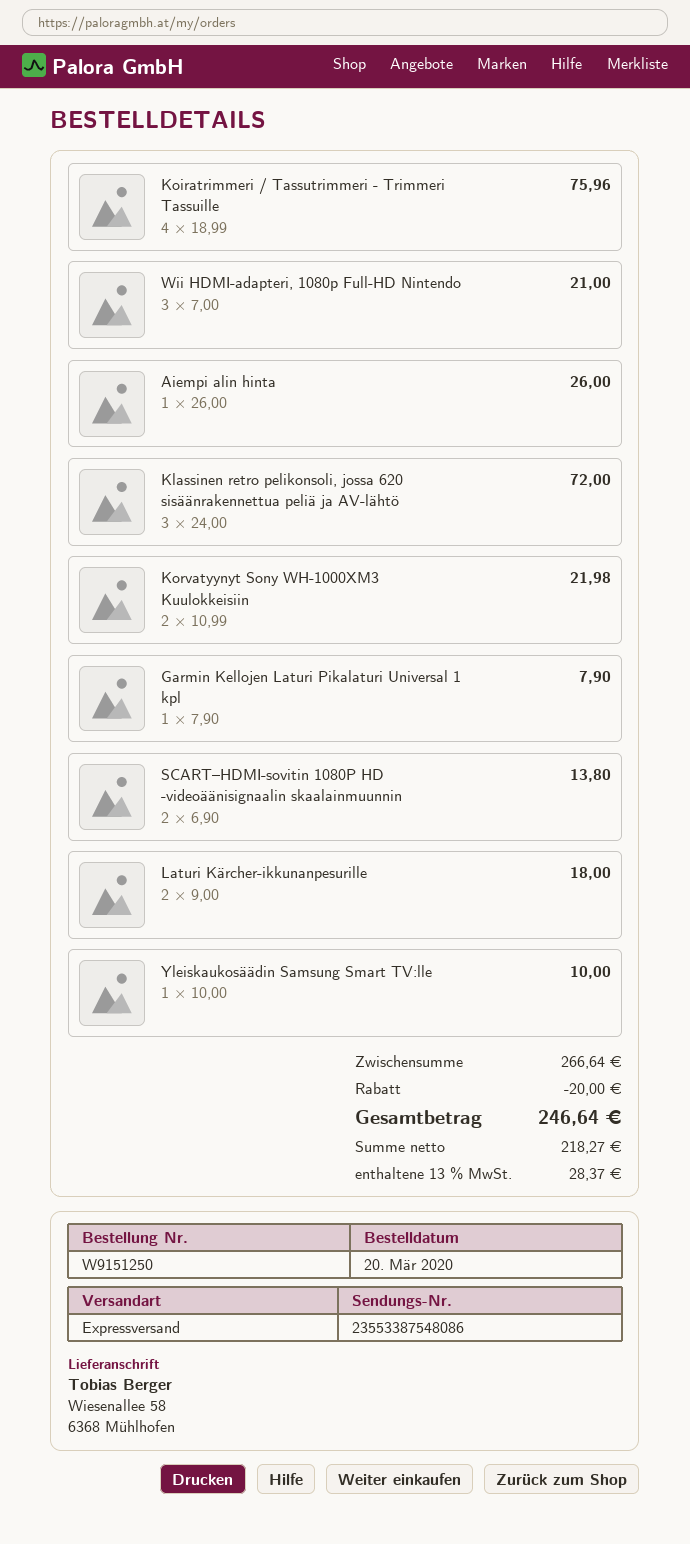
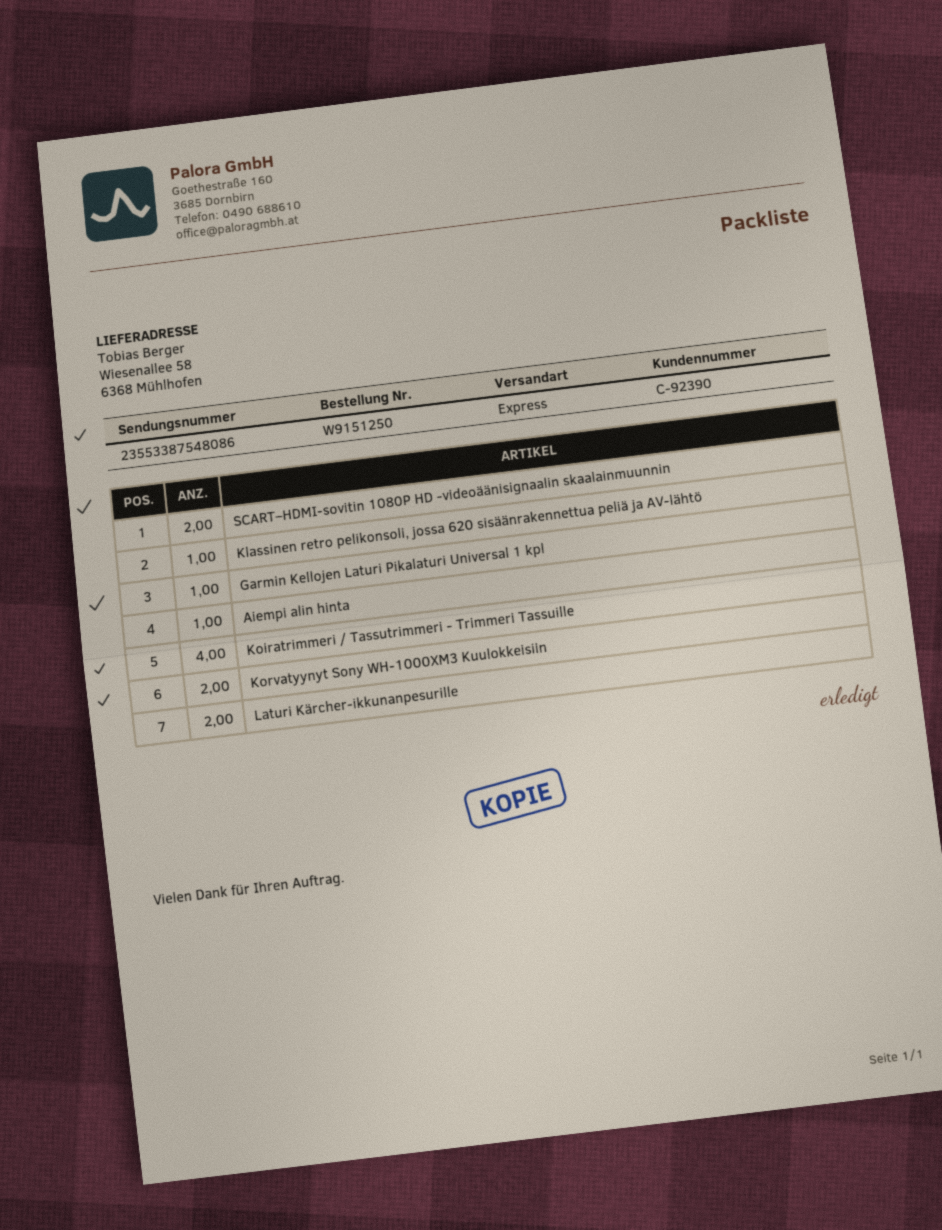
Wii HDMI-adapteri, 1080p Full-HD Nintendo: 3 -> none
Klassinen retro pelikonsoli, jossa 620 sisäänrakennettua peliä ja AV-lähtö: 3 -> 1
Yleiskaukosäädin Samsung Smart TV:lle: 1 -> none

